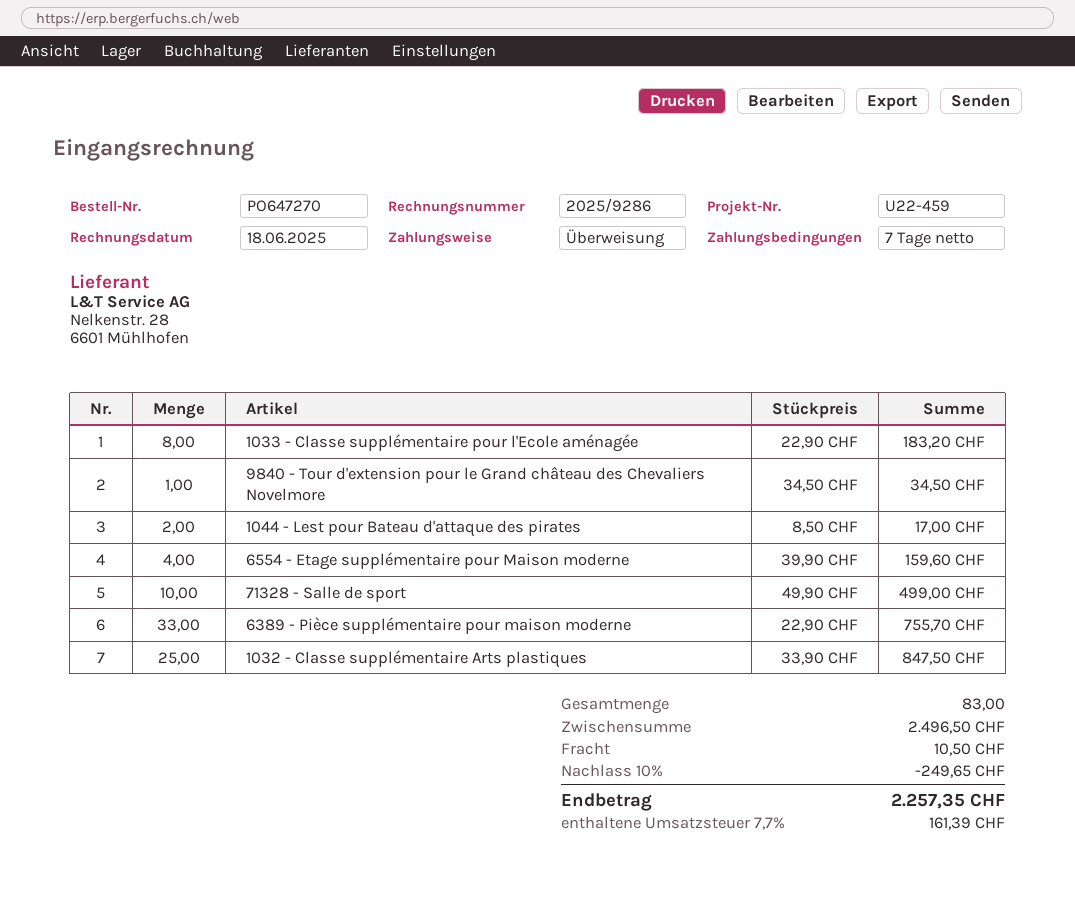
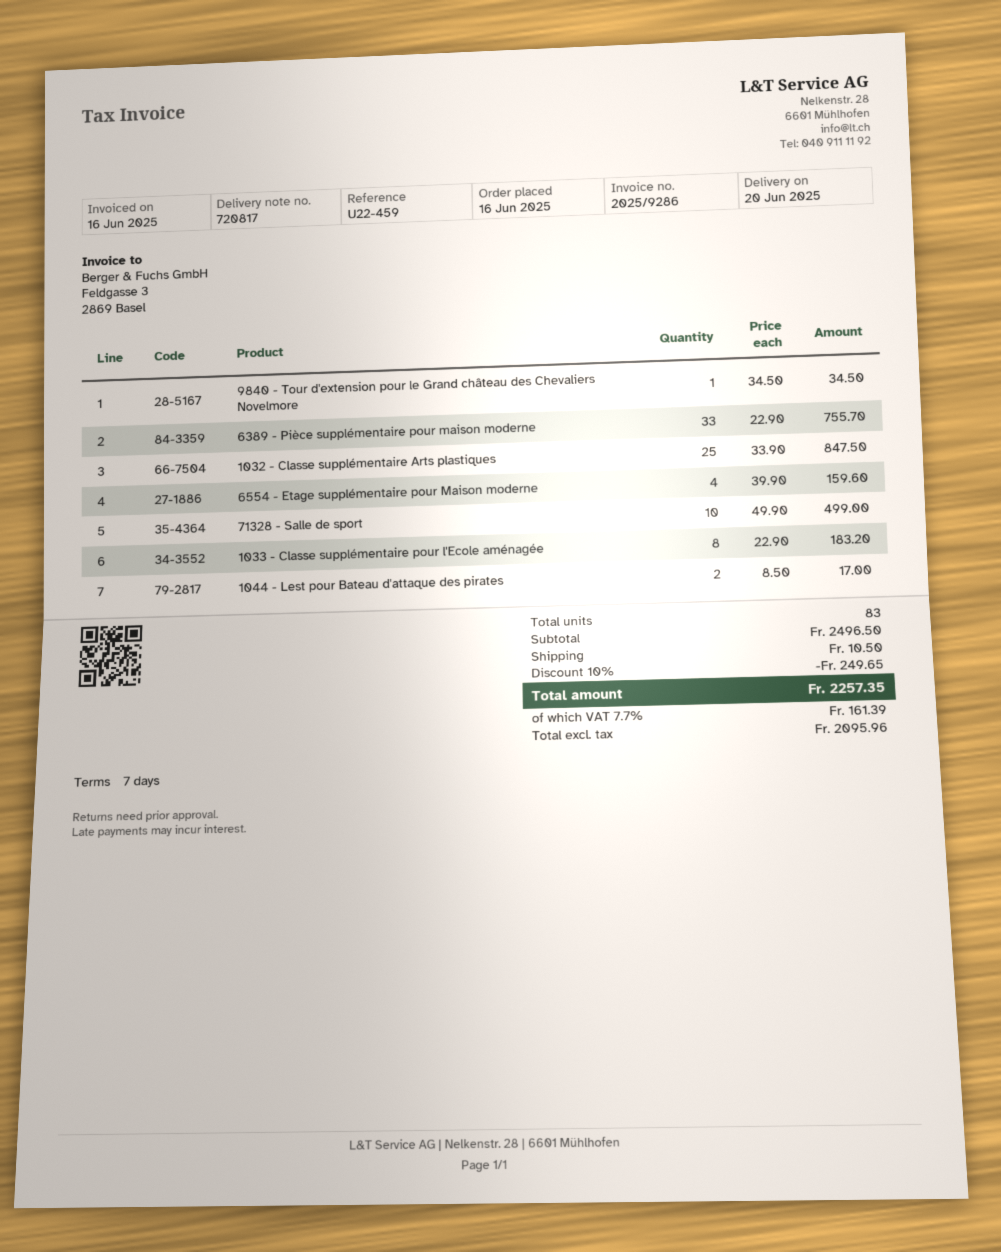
invoice date: 2025-06-18 -> 2025-06-16

